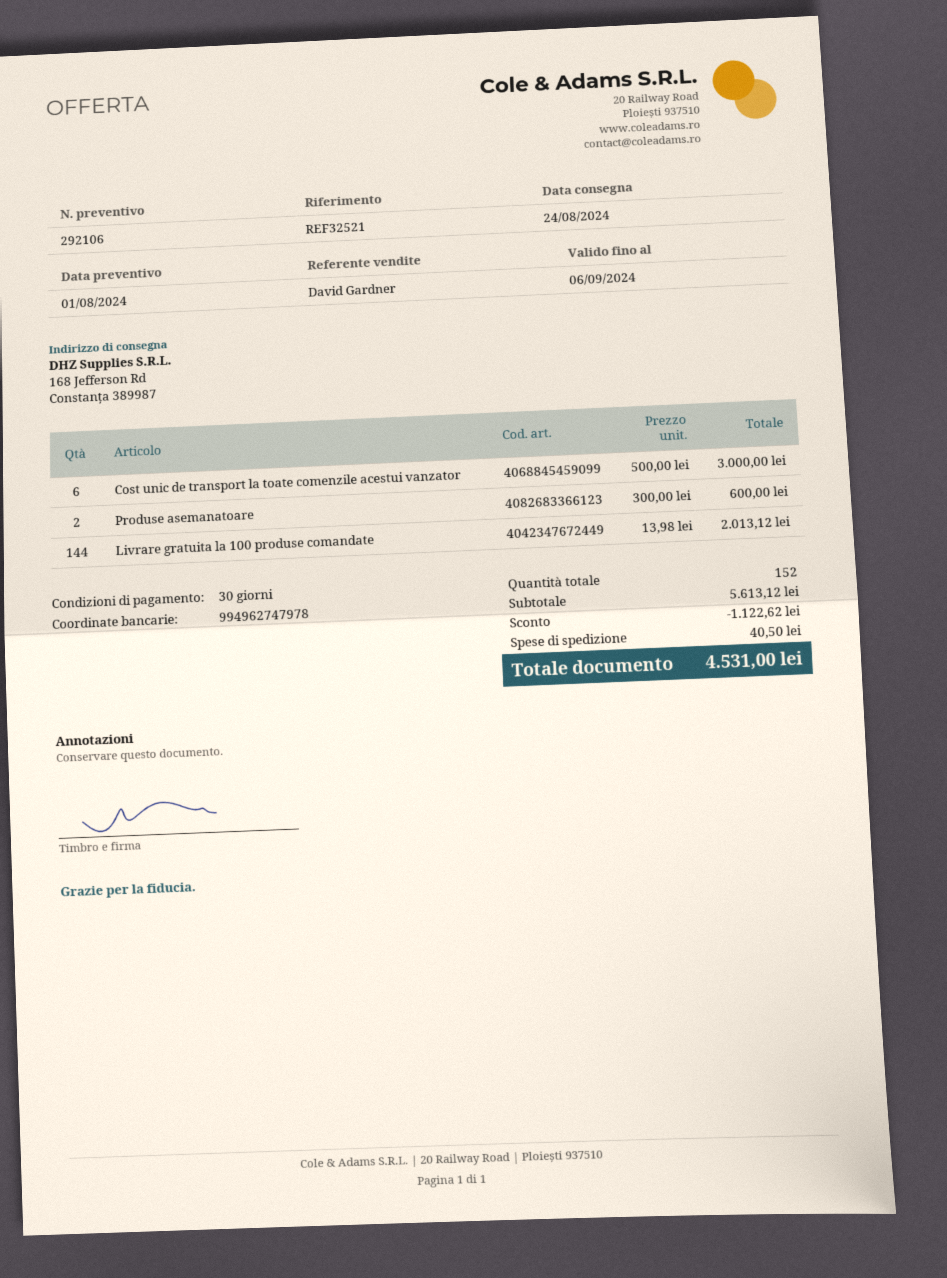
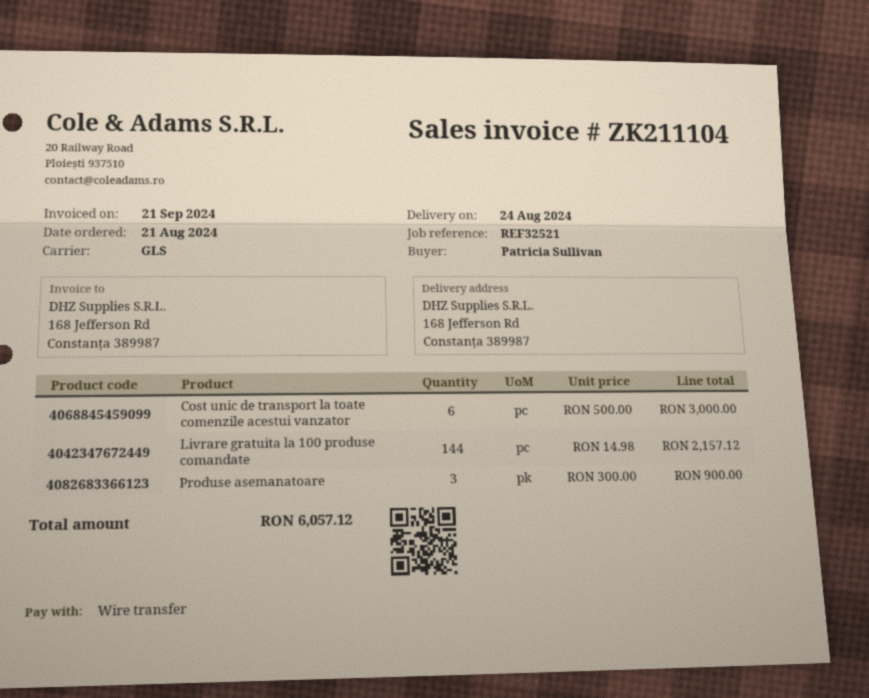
Produse asemanatoare: 2 x 300.00 = 600.00 -> 3 x 300.00 = 900.00
Livrare gratuita la 100 produse comandate: 144 x 13.98 = 2013.12 -> 144 x 14.98 = 2157.12
discount: 1122.62 -> none
shipping: 40.50 -> none
total: 4531.00 -> 6057.12

